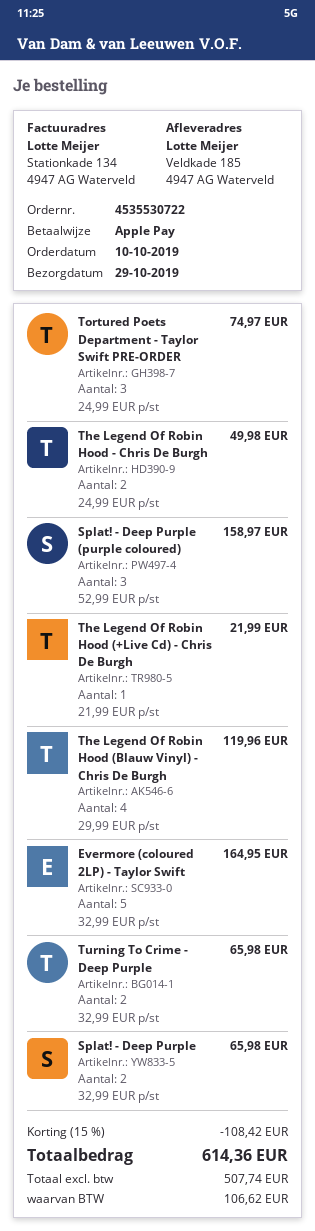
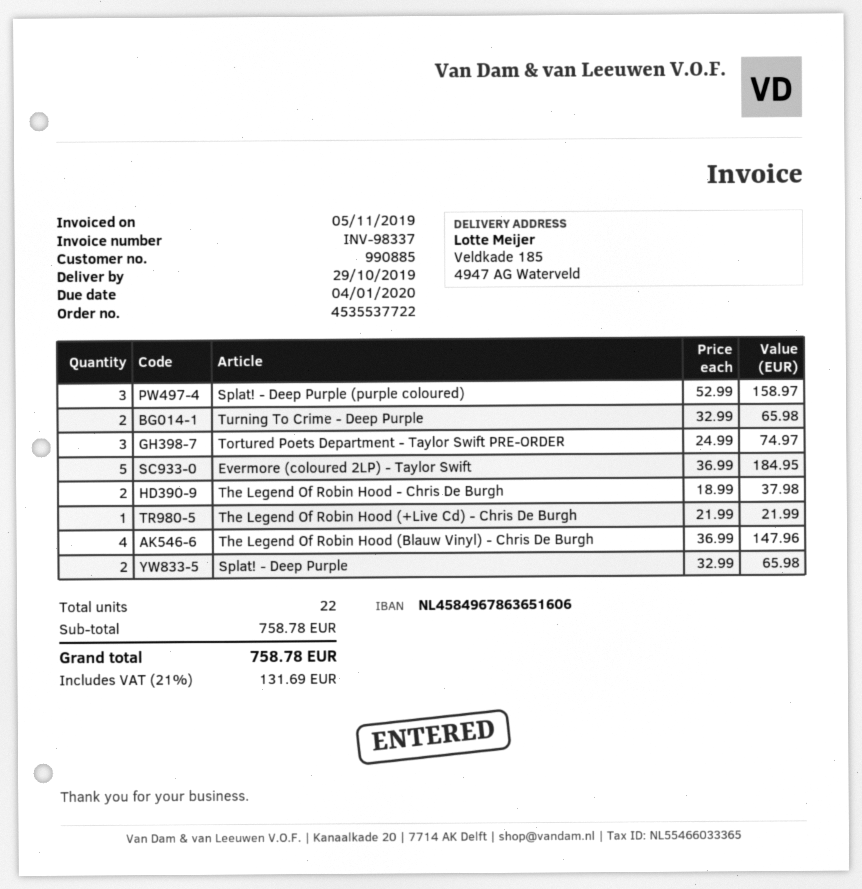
order number: 4535530722 -> 4535537722
The Legend Of Robin Hood - Chris De Burgh: 2 x 24.99 = 49.98 -> 2 x 18.99 = 37.98
The Legend Of Robin Hood (Blauw Vinyl) - Chris De Burgh: 4 x 29.99 = 119.96 -> 4 x 36.99 = 147.96
Evermore (coloured 2LP) - Taylor Swift: 5 x 32.99 = 164.95 -> 5 x 36.99 = 184.95
discount: 15% = 108.42 -> none
tax: 106.62 -> 131.69
total: 614.36 -> 758.78

